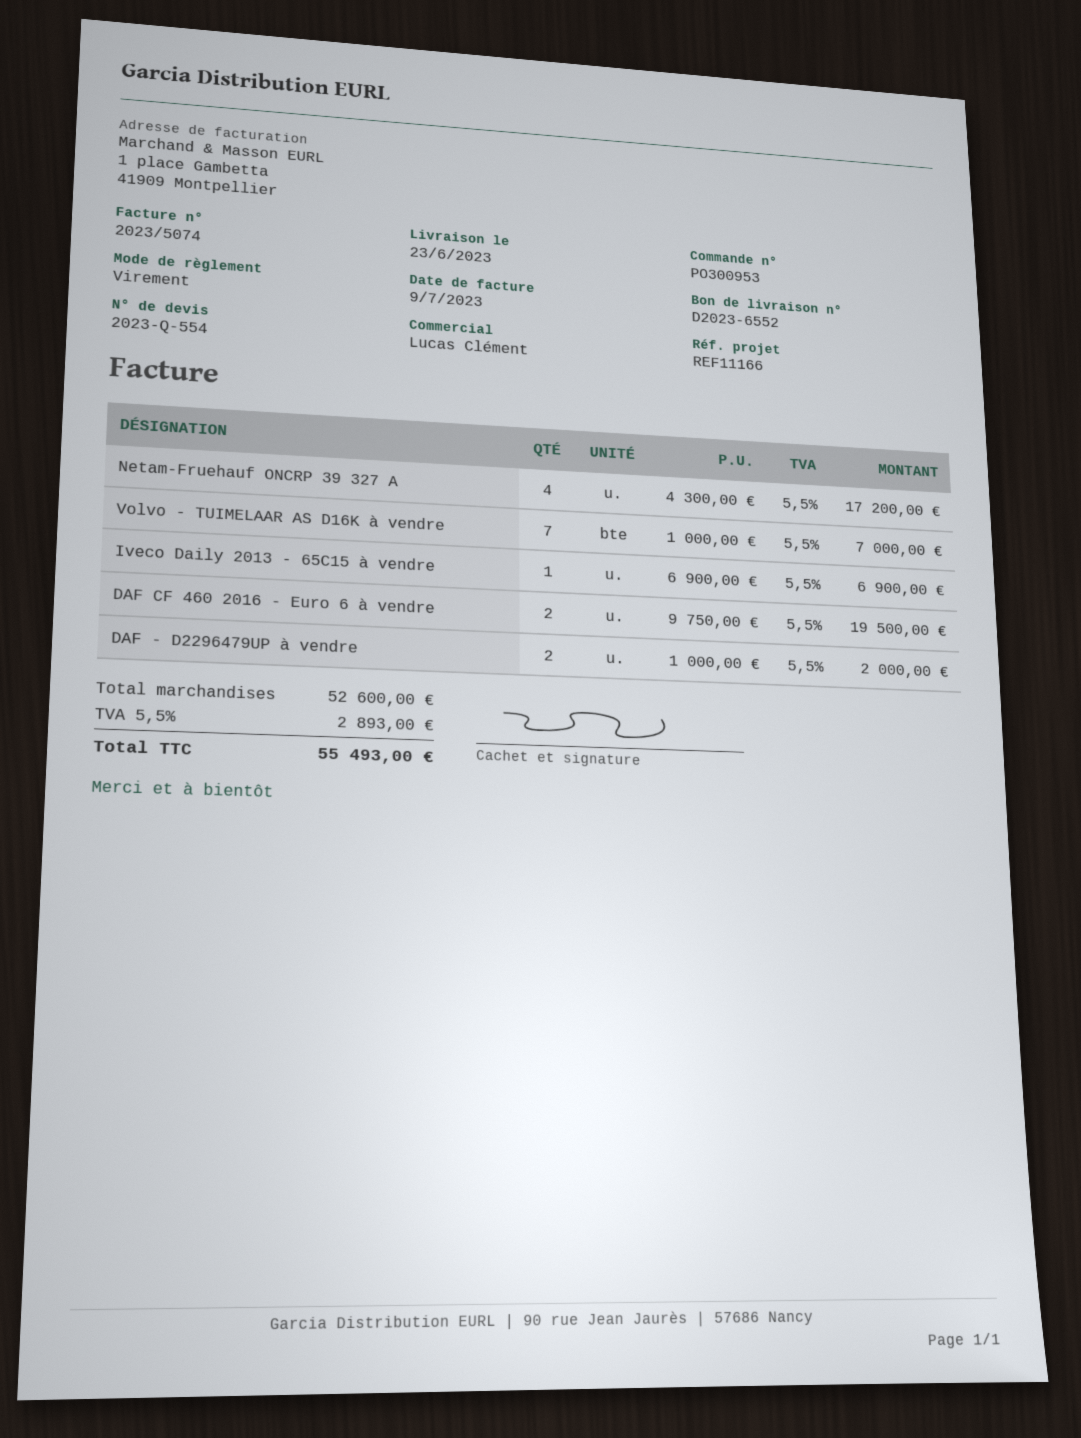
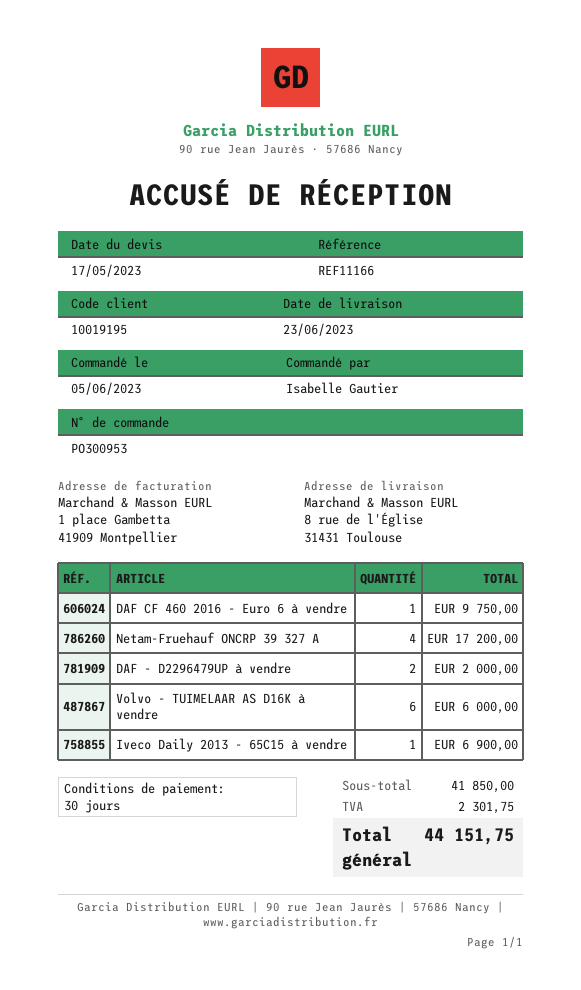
Volvo - TUIMELAAR AS D16K à vendre: 7 for 7000.00 -> 6 for 6000.00
DAF CF 460 2016 - Euro 6 à vendre: 2 for 19500.00 -> 1 for 9750.00
subtotal: 52600.00 -> 41850.00
tax: 2893.00 -> 2301.75
total: 55493.00 -> 44151.75

